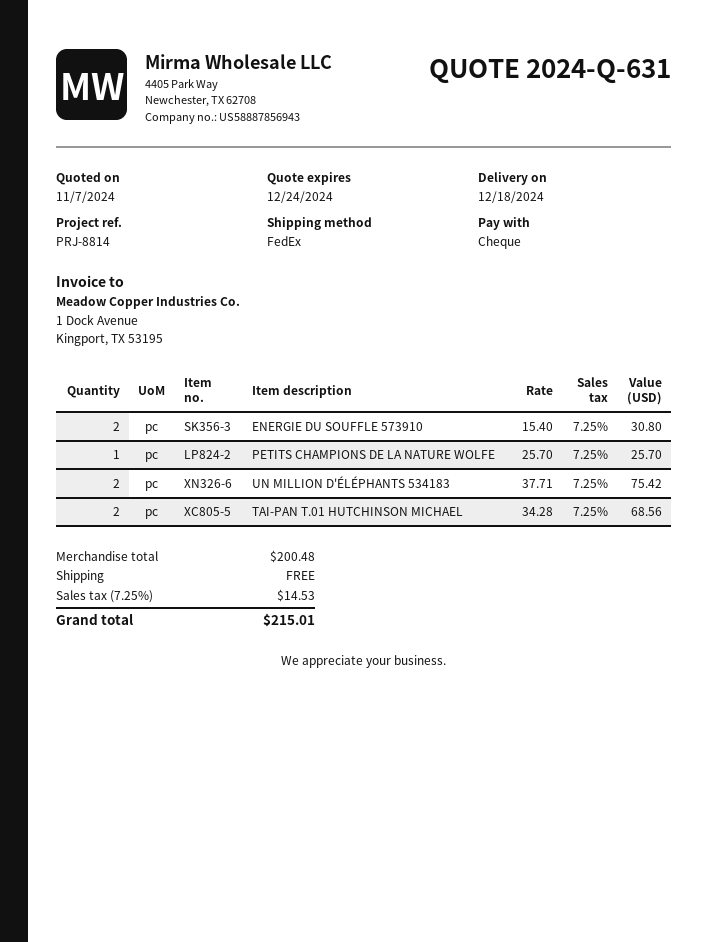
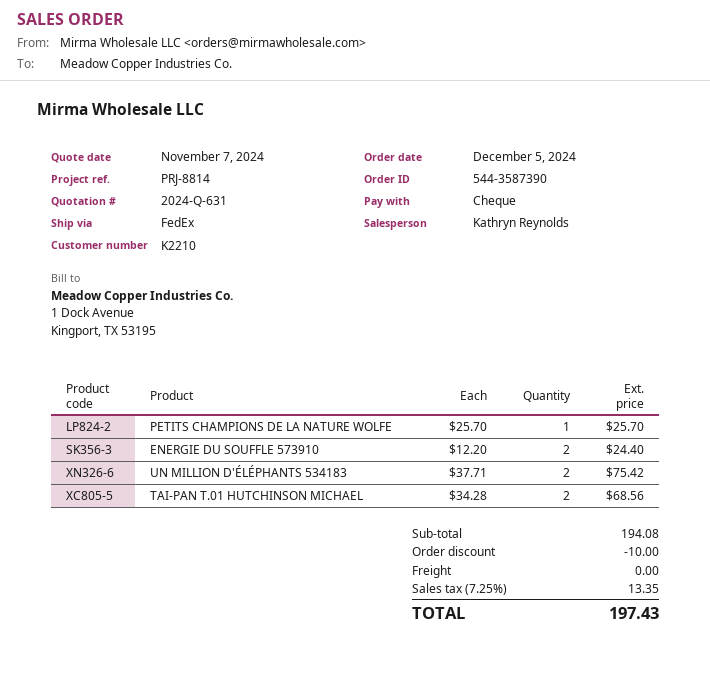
ENERGIE DU SOUFFLE 573910: 2 x 15.40 = 30.80 -> 2 x 12.20 = 24.40
subtotal: 200.48 -> 194.08
discount: none -> 10.00
tax: 7.25% = 14.53 -> 7.25% = 13.35
total: 215.01 -> 197.43

